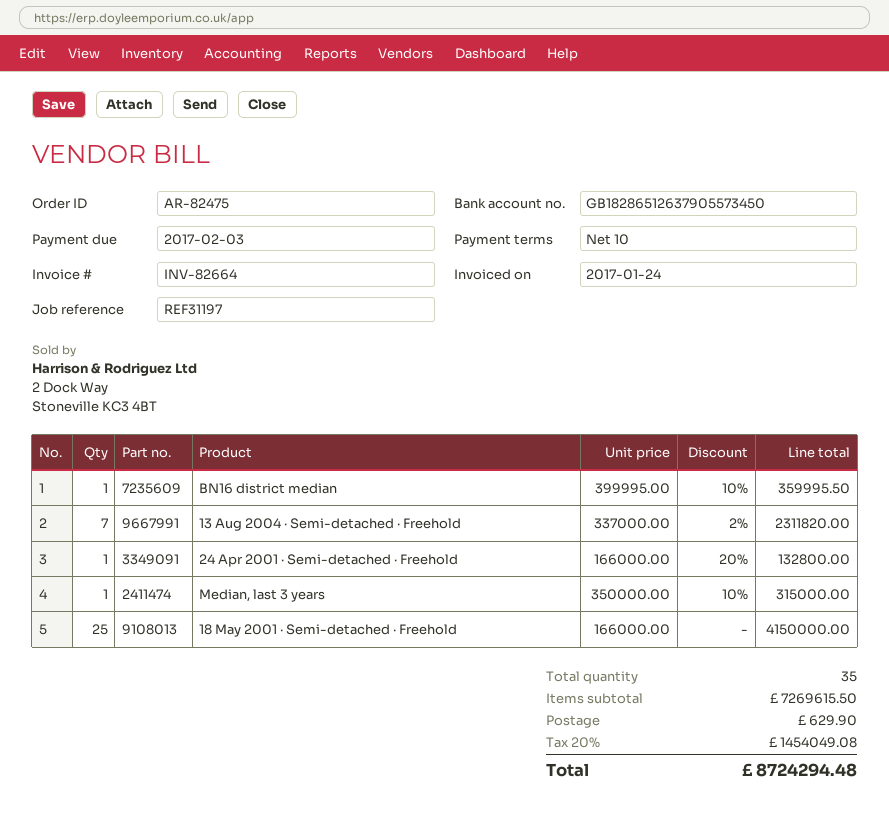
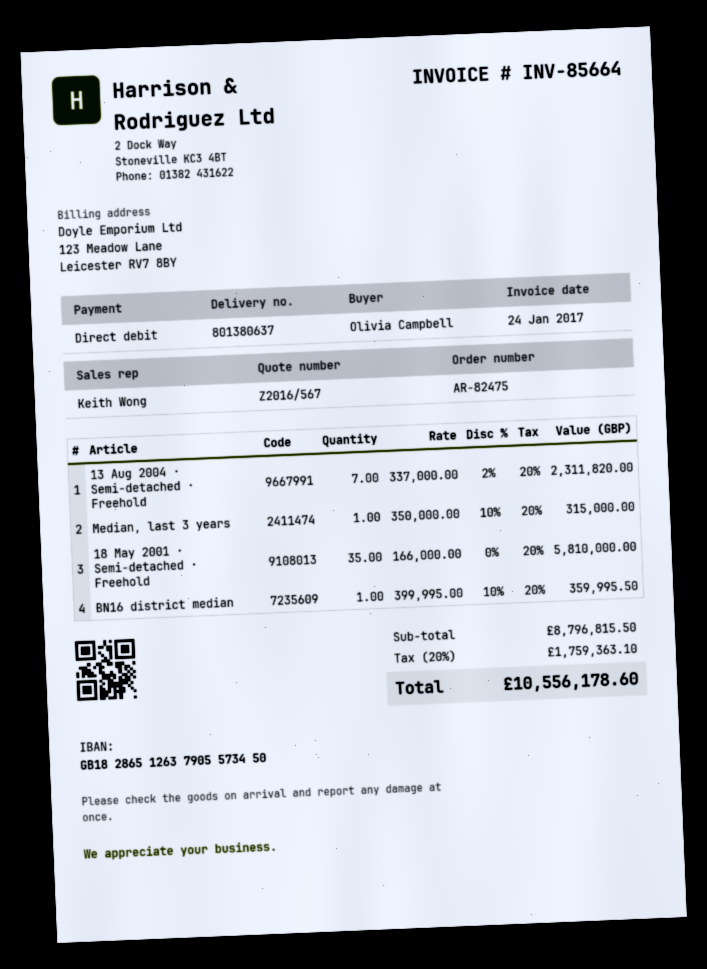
invoice number: INV-82664 -> INV-85664
24 Apr 2001 · Semi-detached · Freehold: 1 x 166000.00 - 20% = 132800.00 -> none
18 May 2001 · Semi-detached · Freehold: 25 x 166000.00 = 4150000.00 -> 35 x 166000.00 = 5810000.00
subtotal: 7269615.50 -> 8796815.50
shipping: 629.90 -> none
tax: 20% = 1454049.08 -> 20% = 1759363.10
total: 8724294.48 -> 10556178.60

